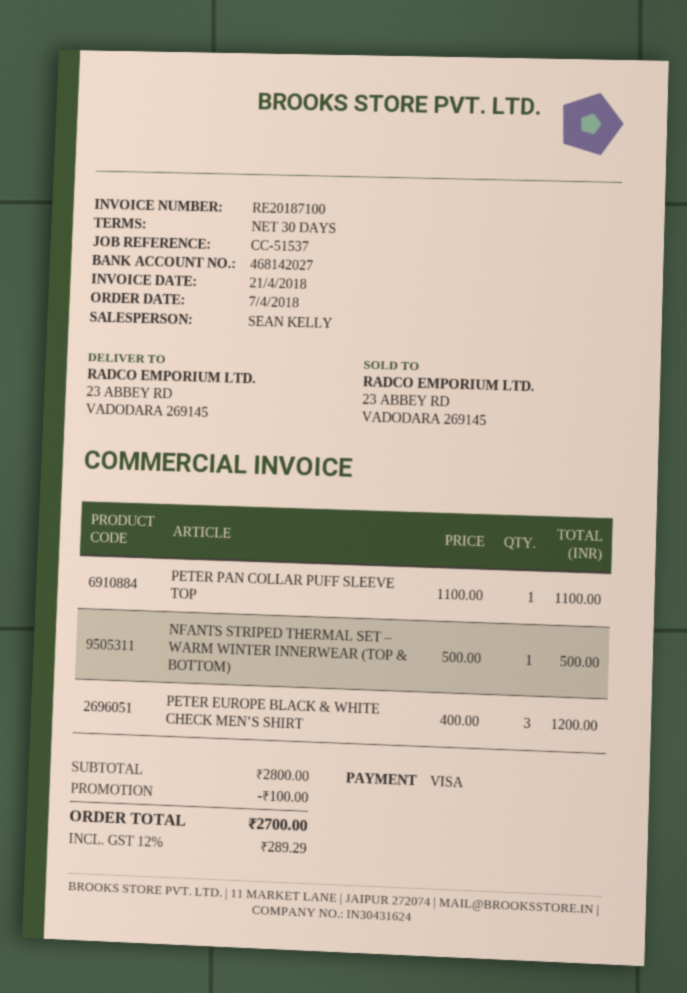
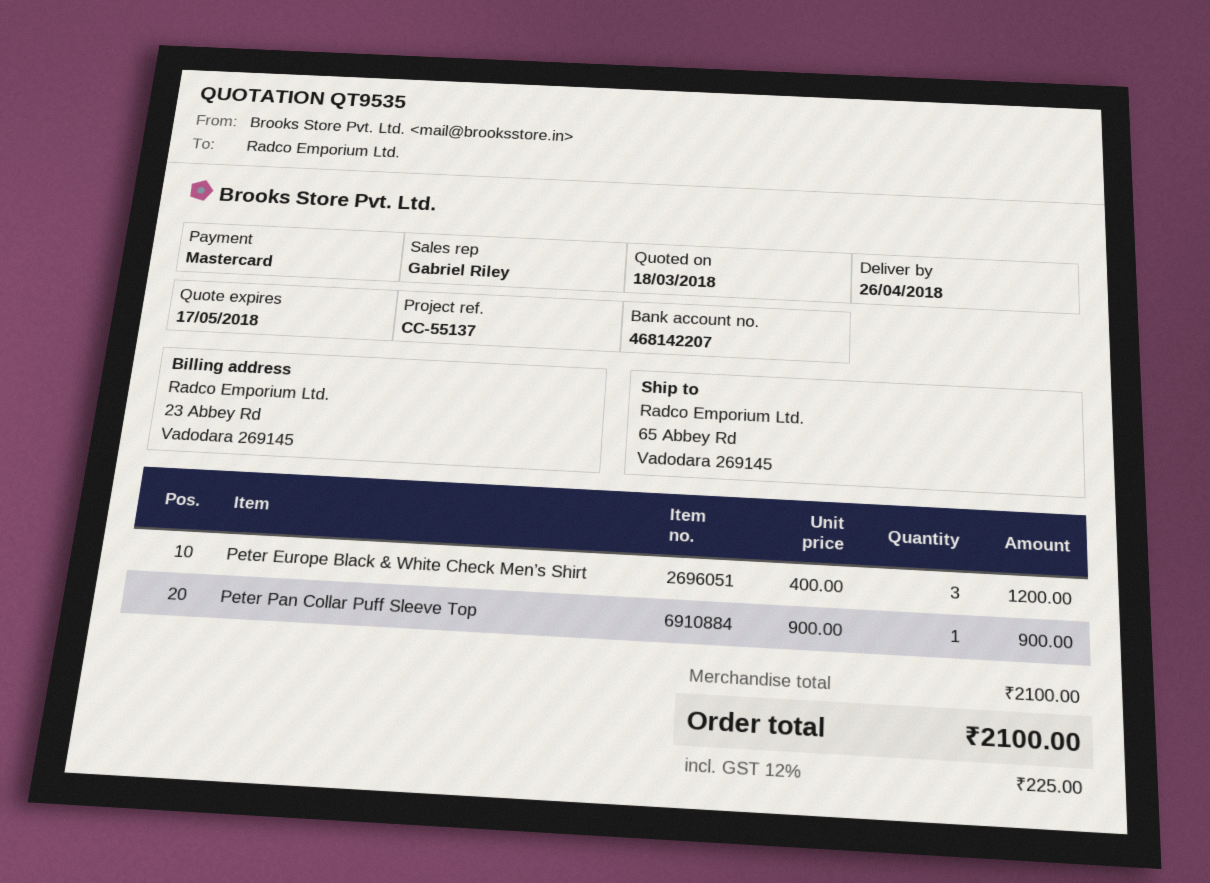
reference: CC-51537 -> CC-55137
sales rep: SEAN KELLY -> Gabriel Riley
payment method: Visa -> Mastercard
bank account: 468142027 -> 468142207
ship to: 23 ABBEY RD, VADODARA 269145 -> 65 Abbey Rd, Vadodara 269145
PETER PAN COLLAR PUFF SLEEVE TOP: 1 x 1100.00 = 1100.00 -> 1 x 900.00 = 900.00
NFANTS STRIPED THERMAL SET – WARM WINTER INNERWEAR (TOP & BOTTOM): 1 x 500.00 = 500.00 -> none
subtotal: 2800.00 -> 2100.00
discount: 100.00 -> none
tax: 12% = 289.29 -> 12% = 225.00
total: 2700.00 -> 2100.00

